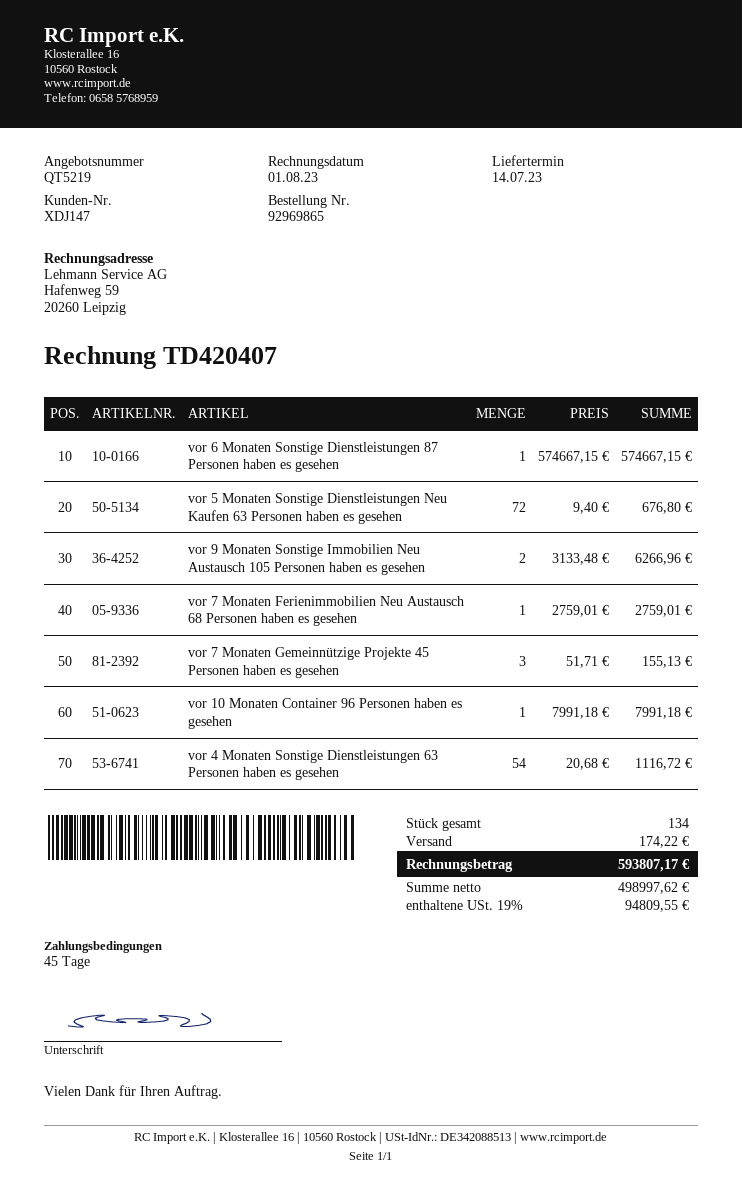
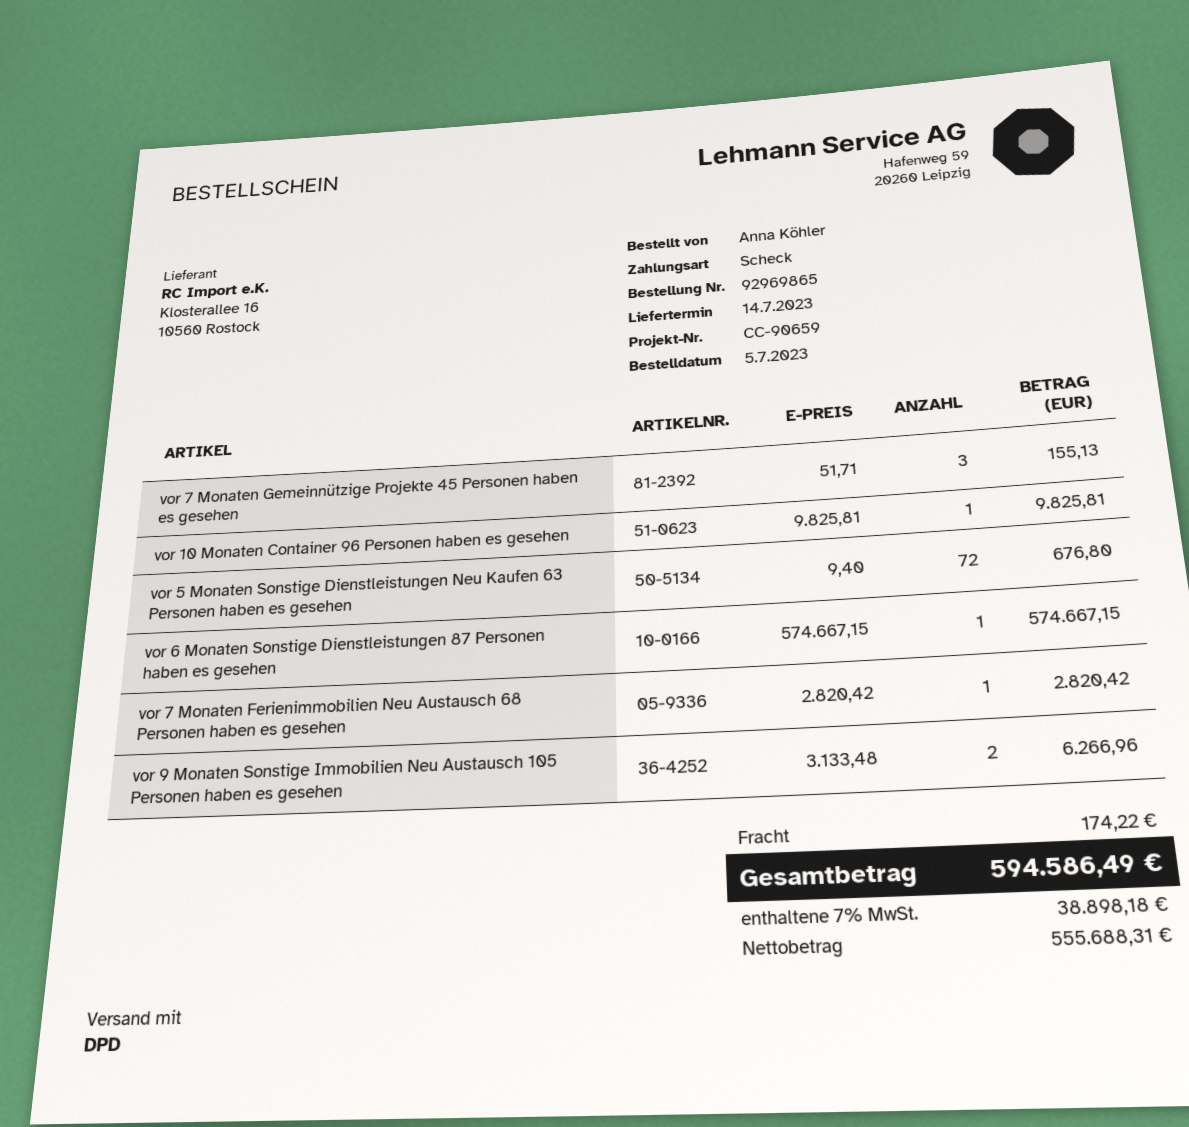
vor 7 Monaten Ferienimmobilien Neu Austausch 68 Personen haben es gesehen: 1 x 2759.01 = 2759.01 -> 1 x 2820.42 = 2820.42
vor 10 Monaten Container 96 Personen haben es gesehen: 1 x 7991.18 = 7991.18 -> 1 x 9825.81 = 9825.81
vor 4 Monaten Sonstige Dienstleistungen 63 Personen haben es gesehen: 54 x 20.68 = 1116.72 -> none
net: 498997.62 -> 555688.31
tax: 19% = 94809.55 -> 7% = 38898.18
total: 593807.17 -> 594586.49

